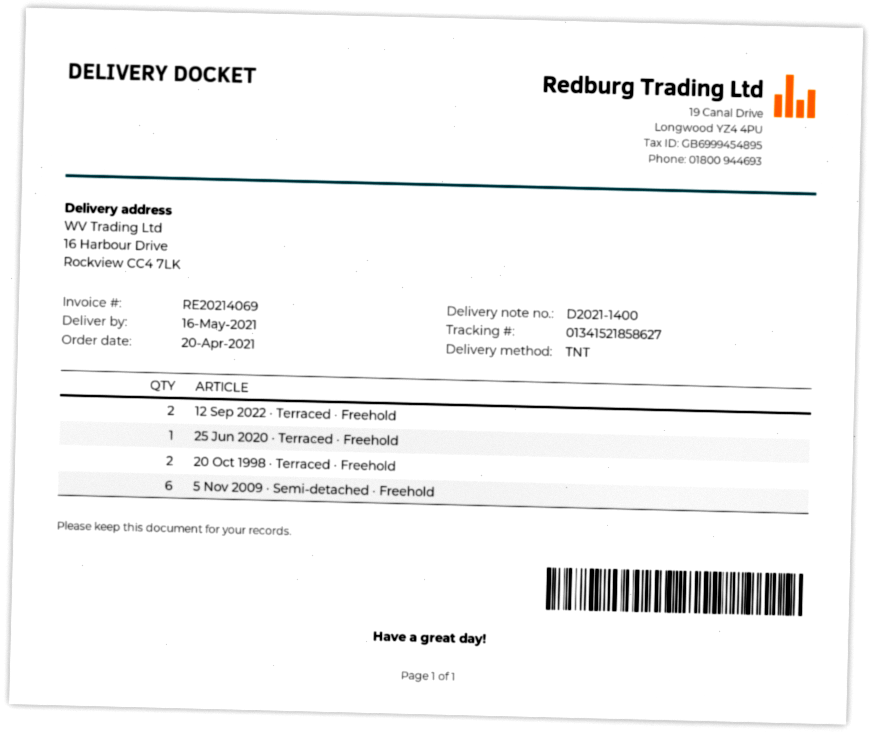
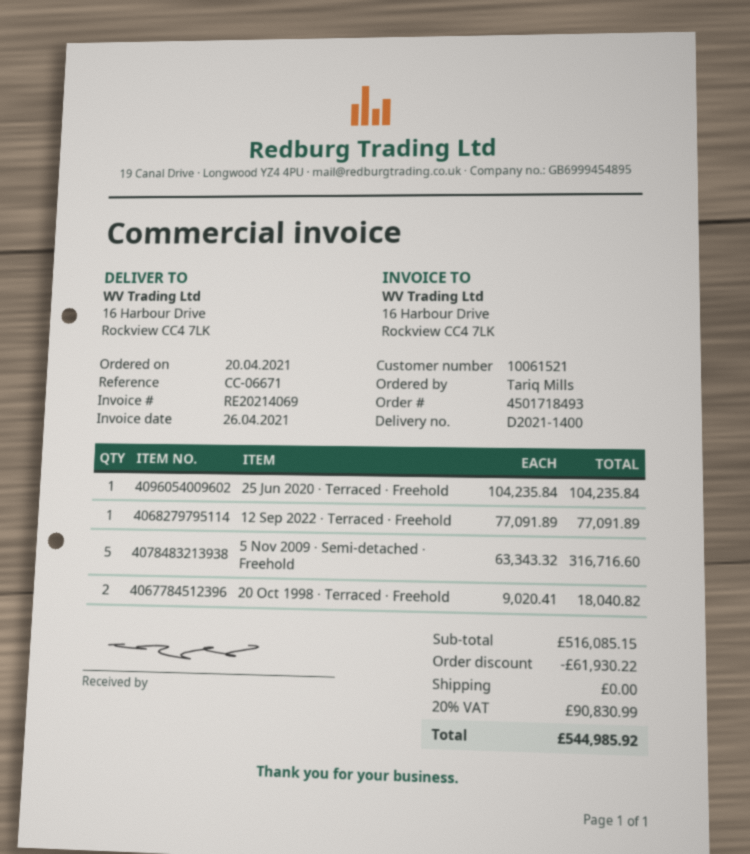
12 Sep 2022 · Terraced · Freehold: 2 -> 1
5 Nov 2009 · Semi-detached · Freehold: 6 -> 5

